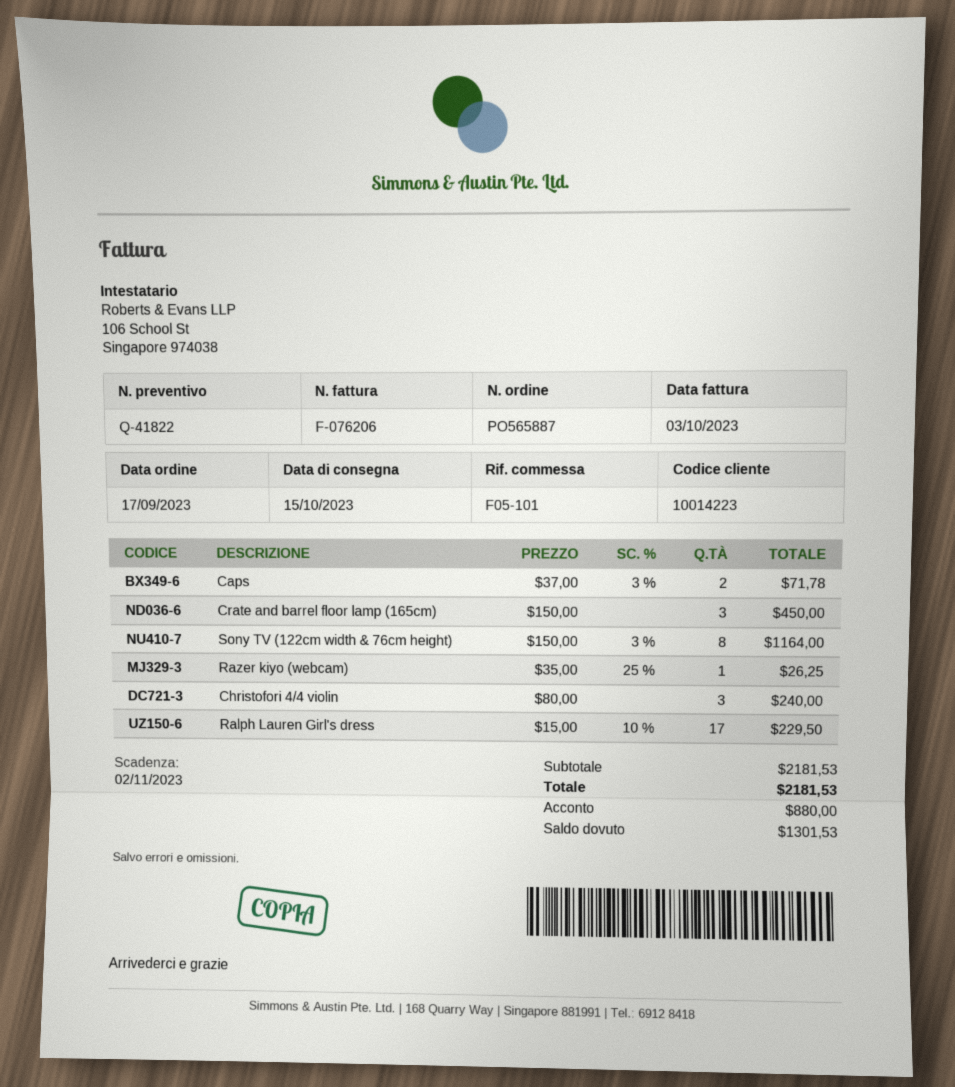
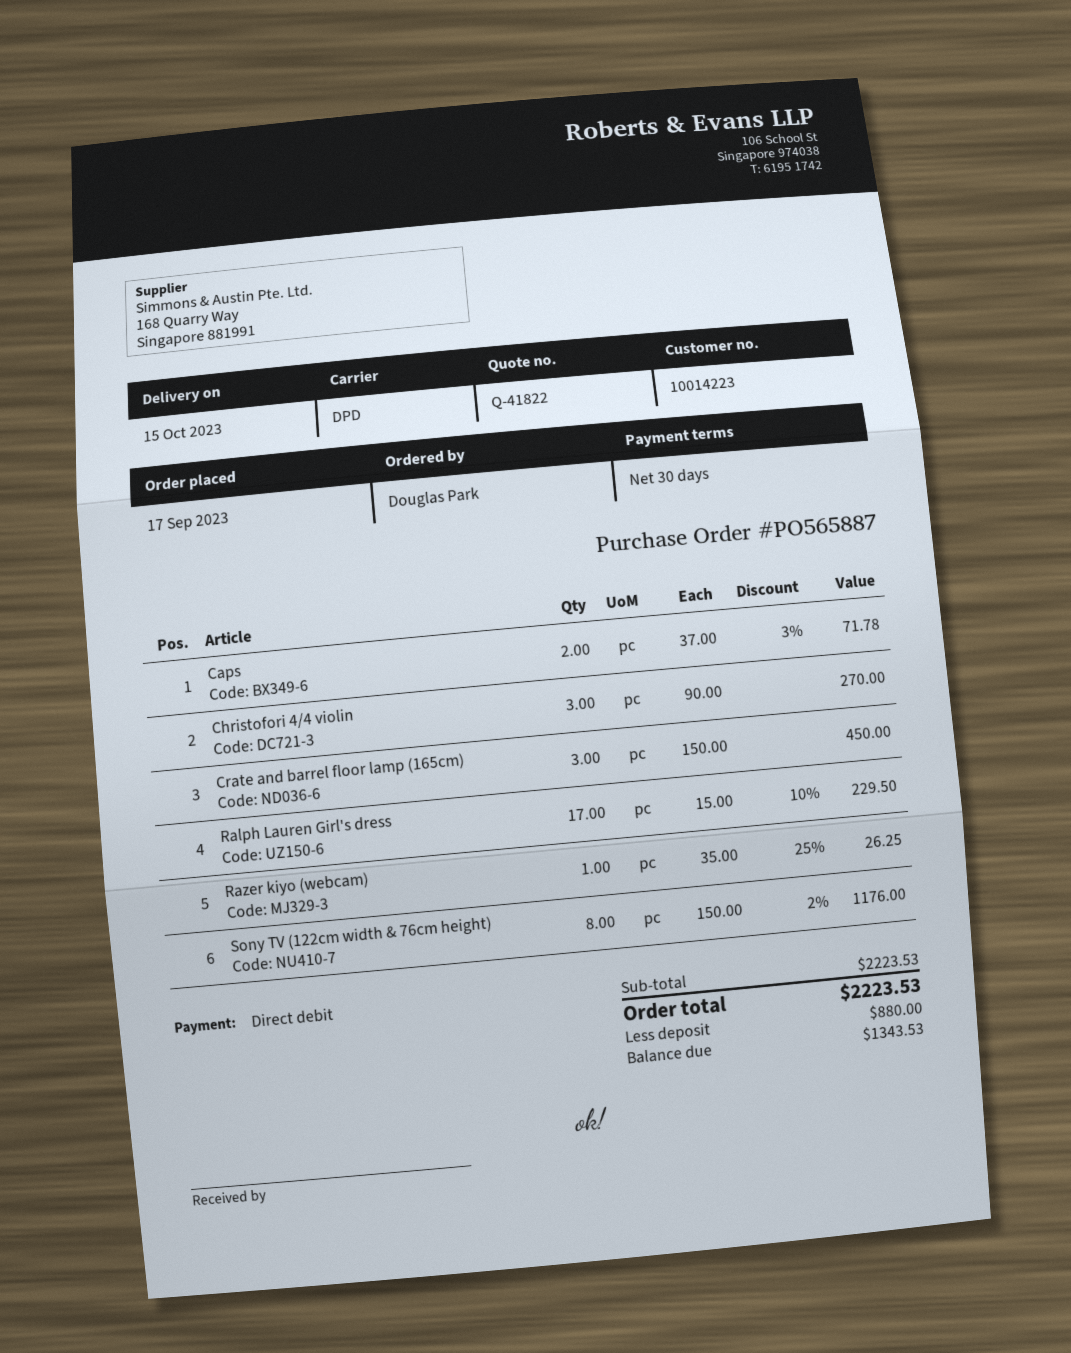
Sony TV (122cm width & 76cm height): 8 x 150.00 - 3% = 1164.00 -> 8 x 150.00 - 2% = 1176.00
Christofori 4/4 violin: 3 x 80.00 = 240.00 -> 3 x 90.00 = 270.00
subtotal: 2181.53 -> 2223.53
total: 2181.53 -> 2223.53
balance: 1301.53 -> 1343.53

